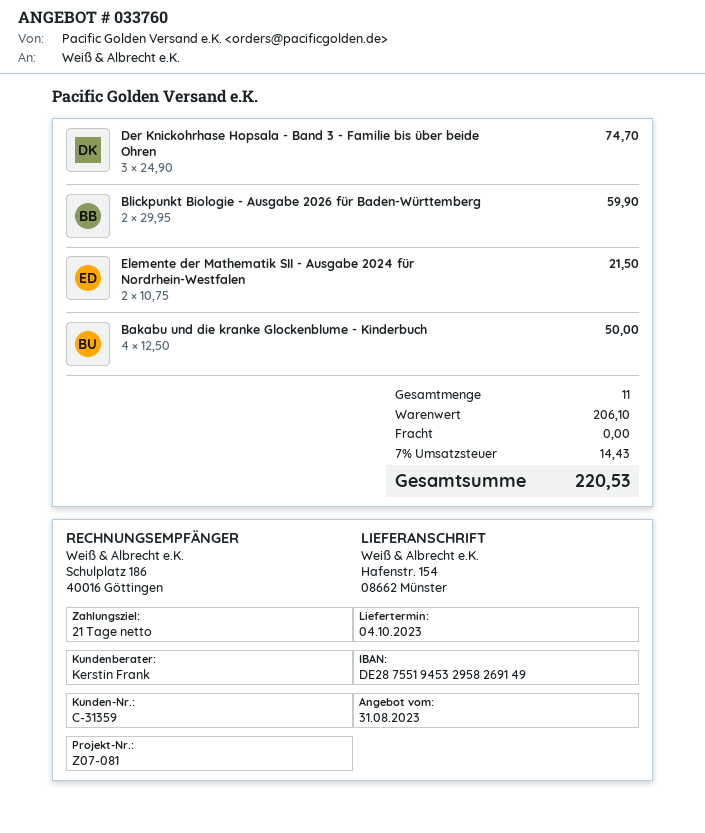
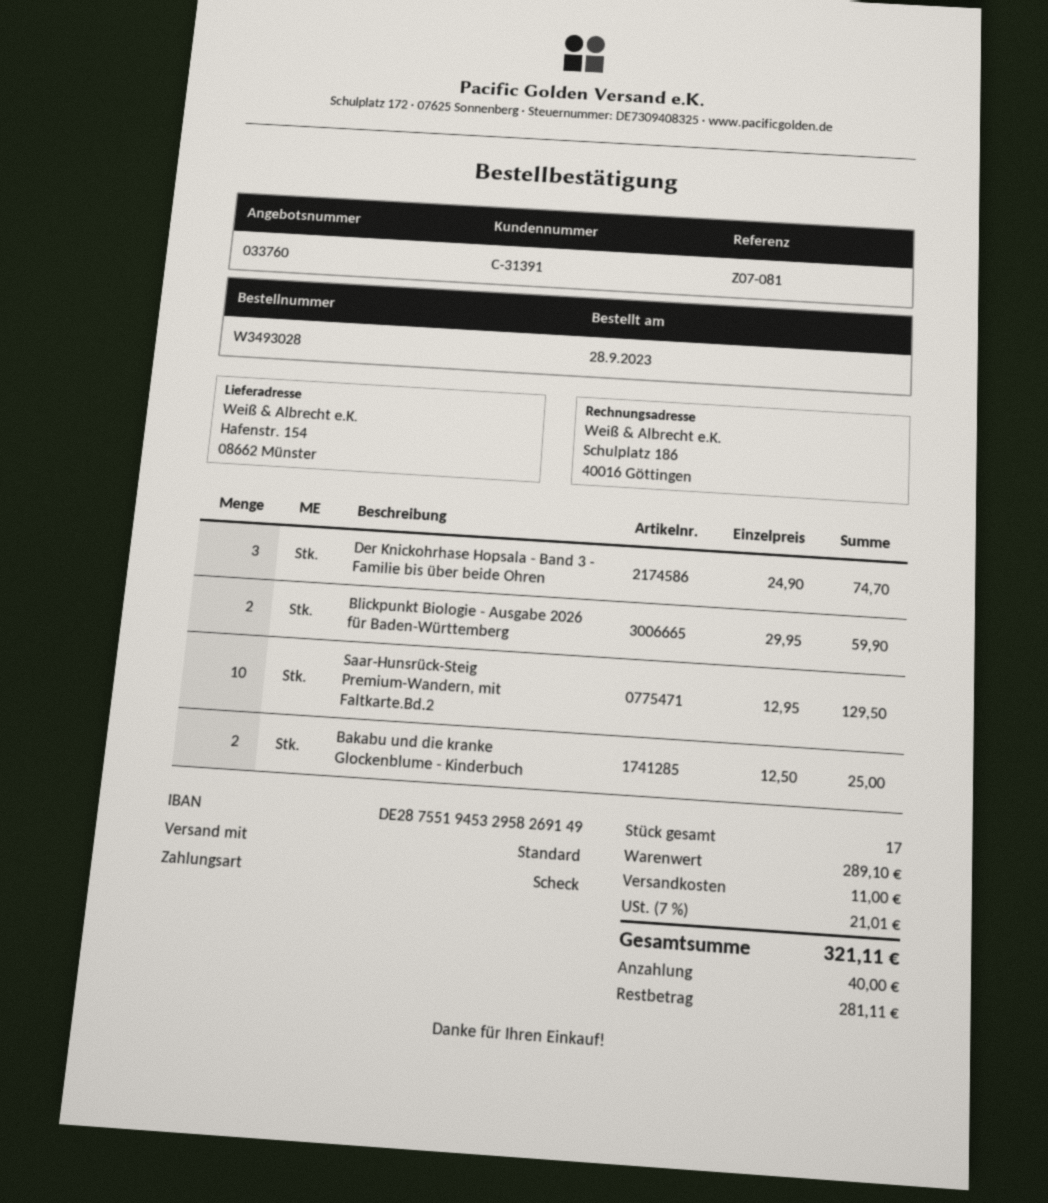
customer number: C-31359 -> C-31391
Elemente der Mathematik SII - Ausgabe 2024 für Nordrhein-Westfalen: 2 x 10.75 = 21.50 -> none
Bakabu und die kranke Glockenblume - Kinderbuch: 4 x 12.50 = 50.00 -> 2 x 12.50 = 25.00
Saar-Hunsrück-Steig Premium-Wandern, mit Faltkarte.Bd.2: none -> 10 x 12.95 = 129.50
total quantity: 11 -> 17
subtotal: 206.10 -> 289.10
shipping: 0.00 -> 11.00
tax: 7% = 14.43 -> 7% = 21.01
total: 220.53 -> 321.11

